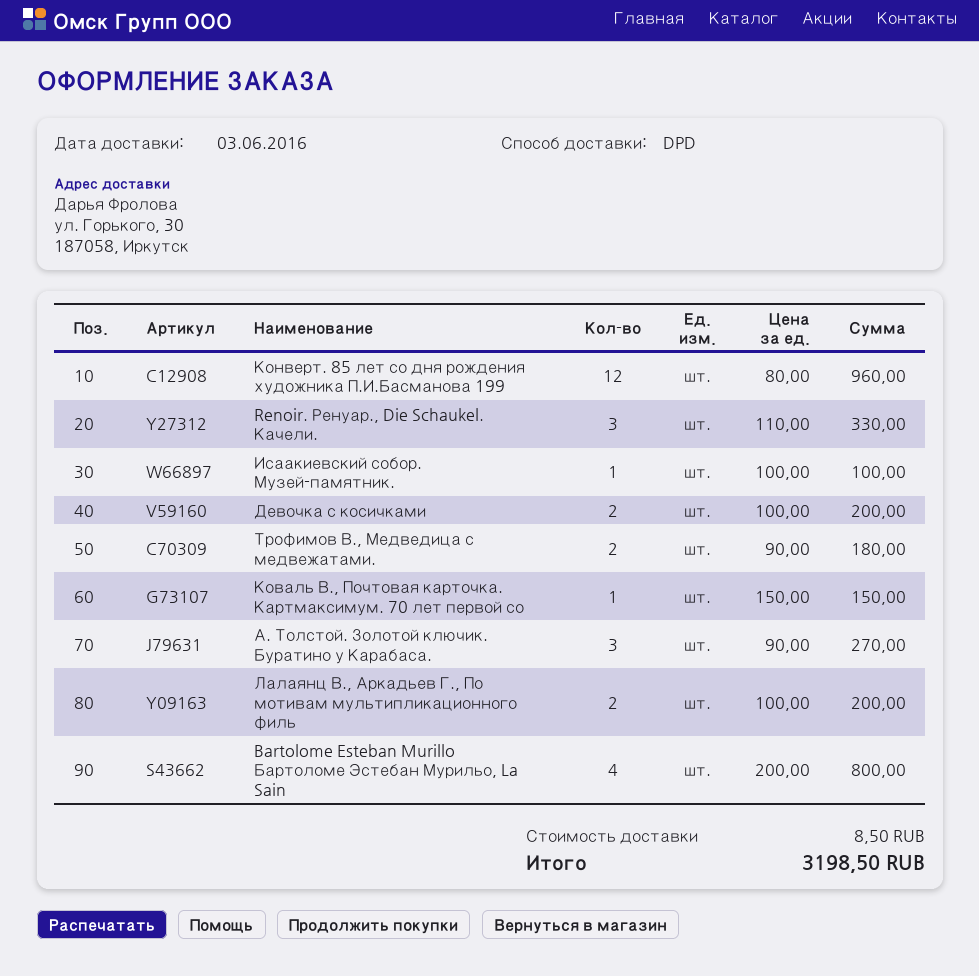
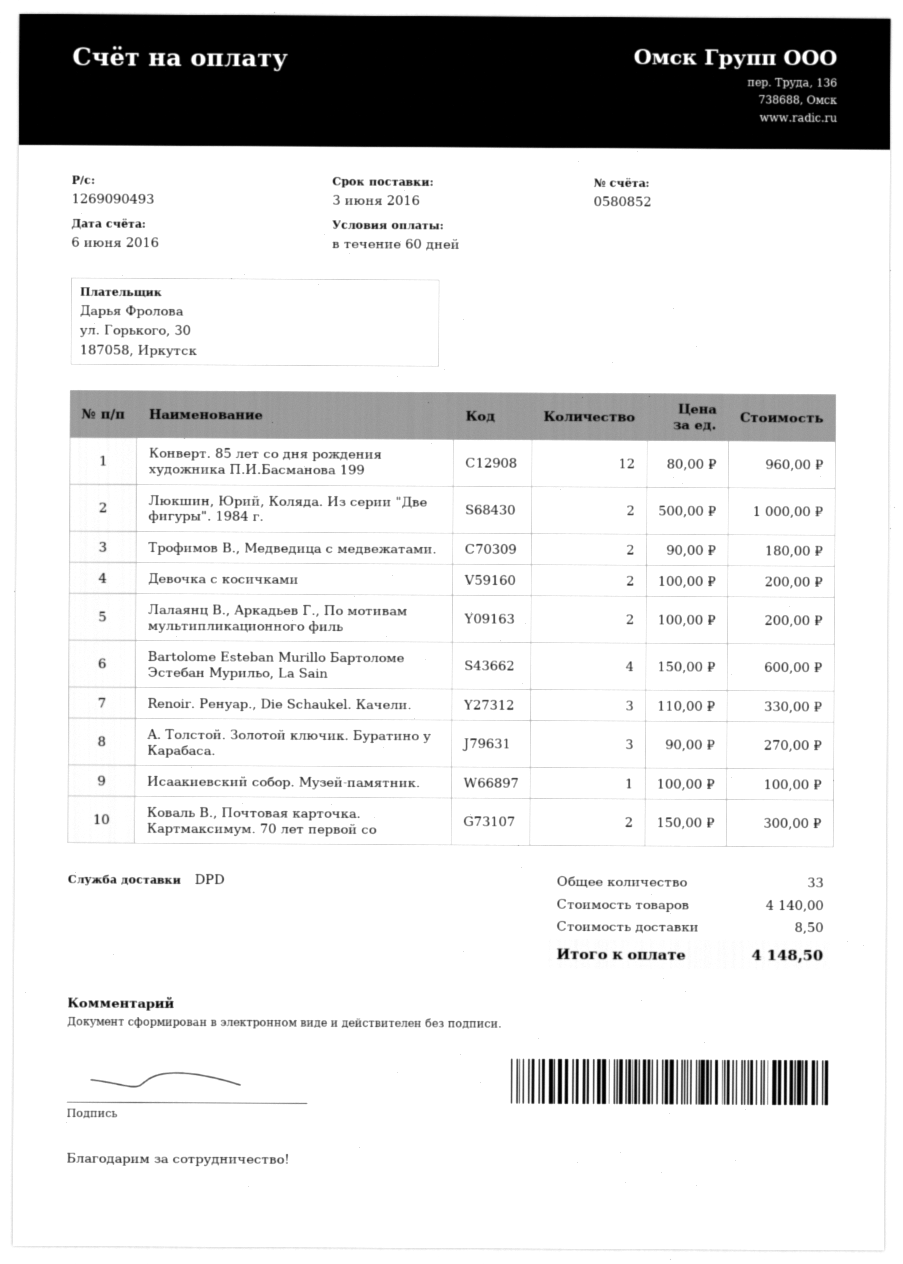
Коваль В., Почтовая карточка. Картмаксимум. 70 лет первой со: 1 x 150.00 = 150.00 -> 2 x 150.00 = 300.00
Bartolome Esteban Murillo Бартоломе Эстебан Мурильо, La Sain: 4 x 200.00 = 800.00 -> 4 x 150.00 = 600.00
Люкшин, Юрий, Коляда. Из серии "Две фигуры". 1984 г.: none -> 2 x 500.00 = 1000.00
total: 3198.50 -> 4148.50

